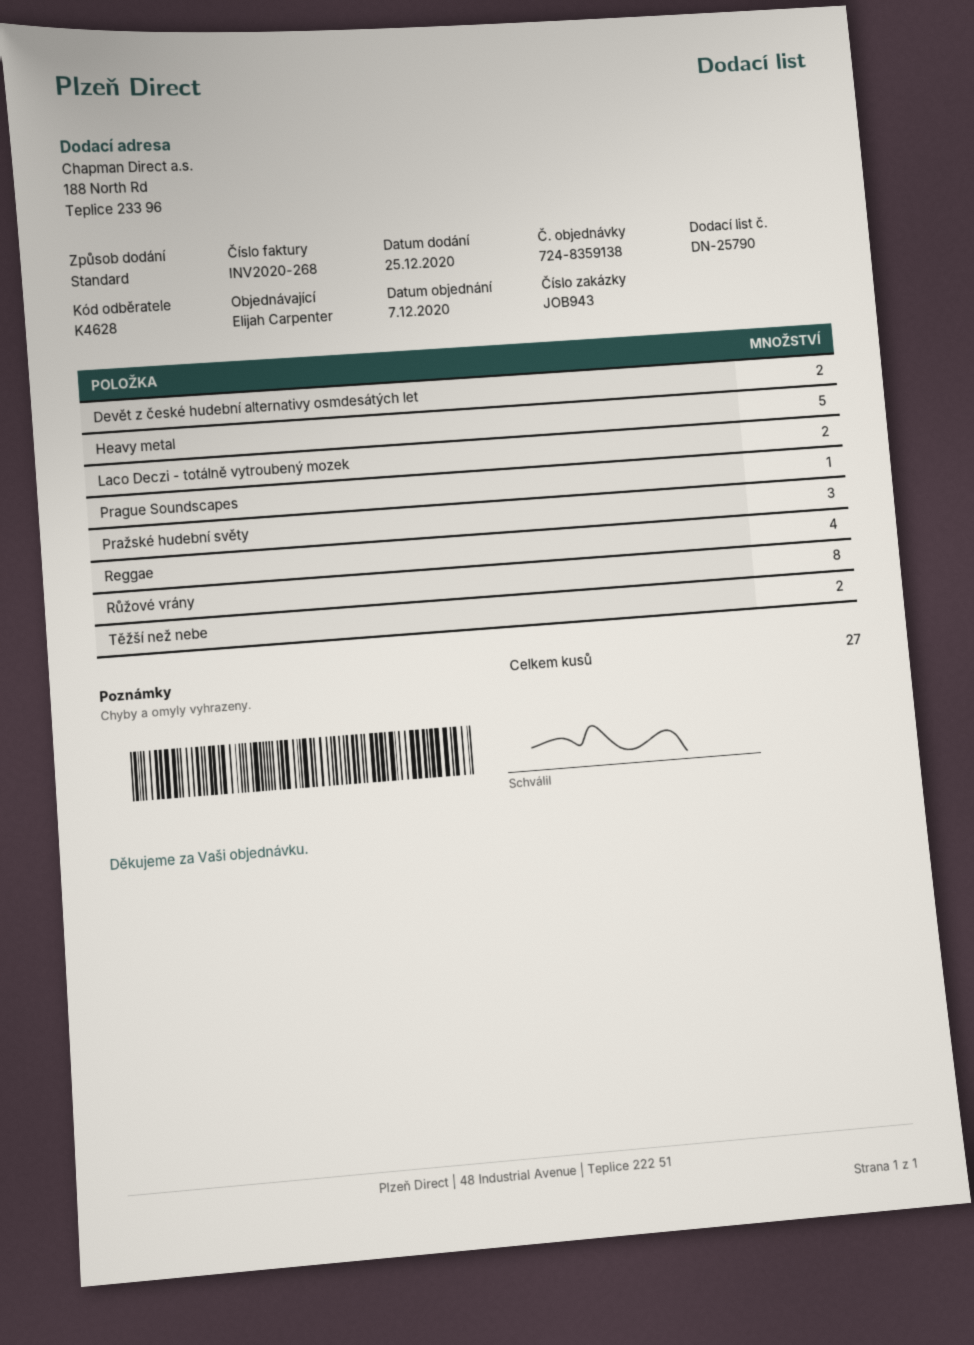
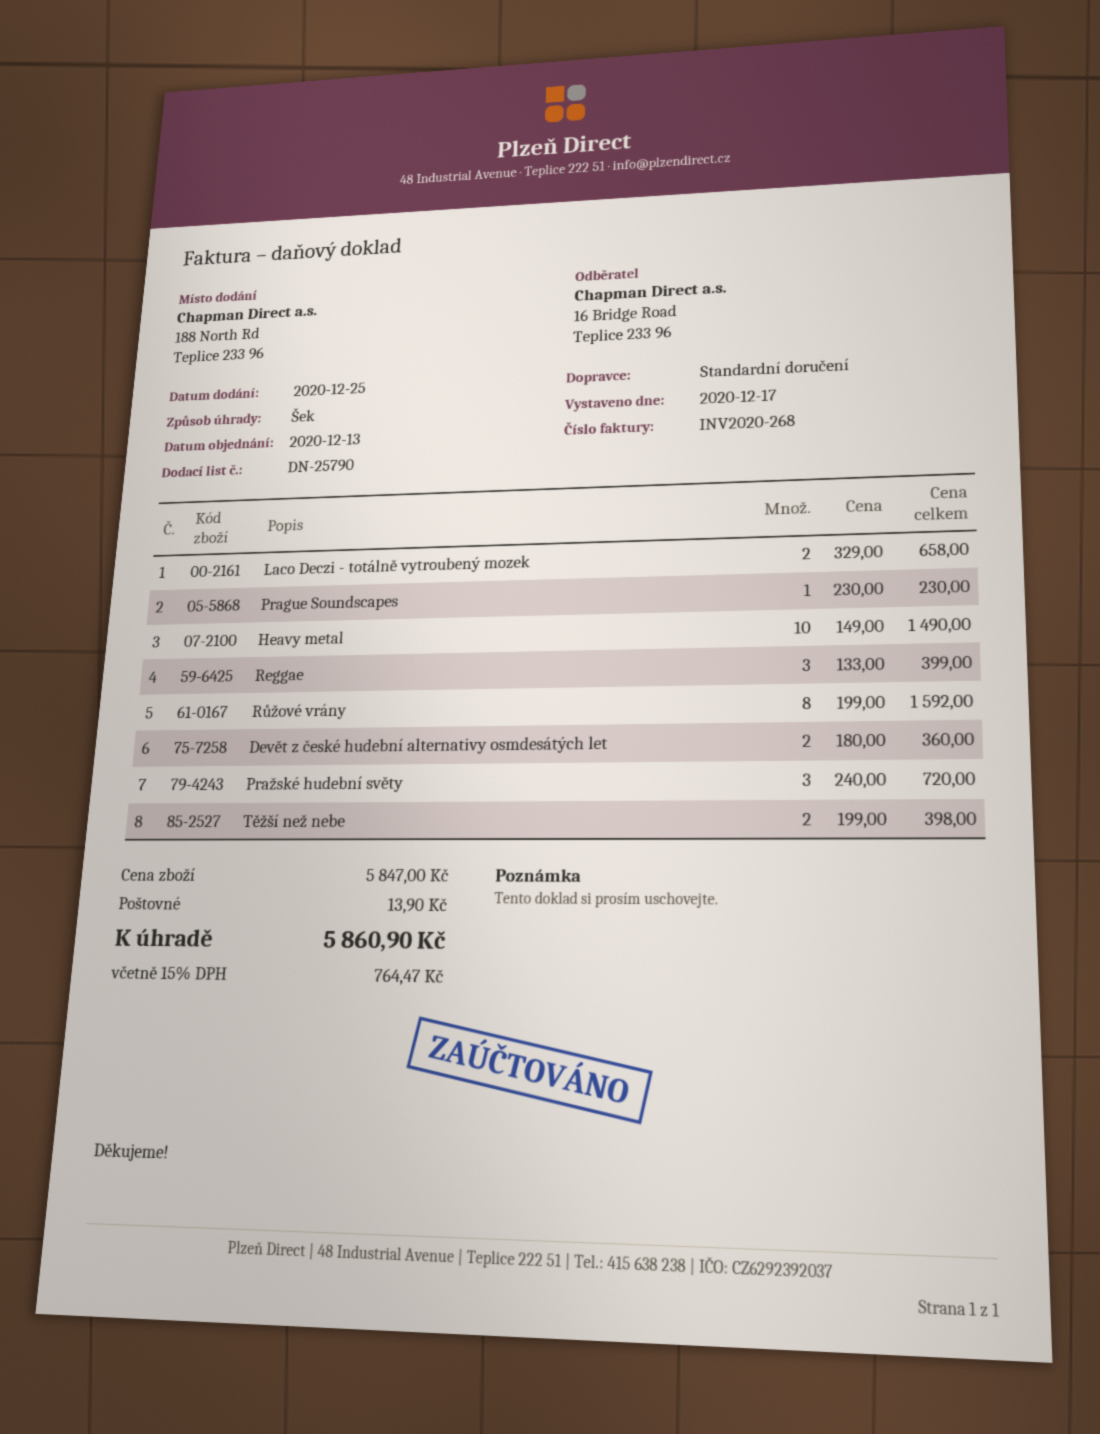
order date: 2020-12-07 -> 2020-12-13
Heavy metal: 5 -> 10
Reggae: 4 -> 3

